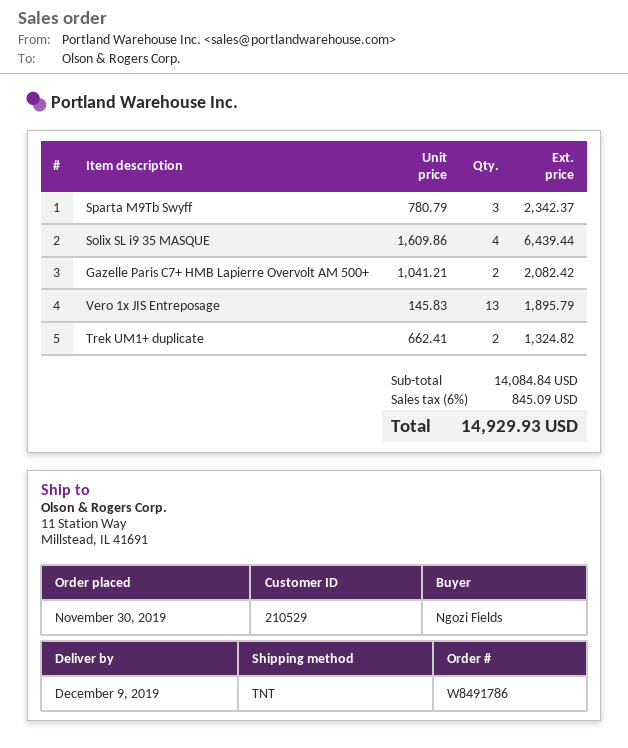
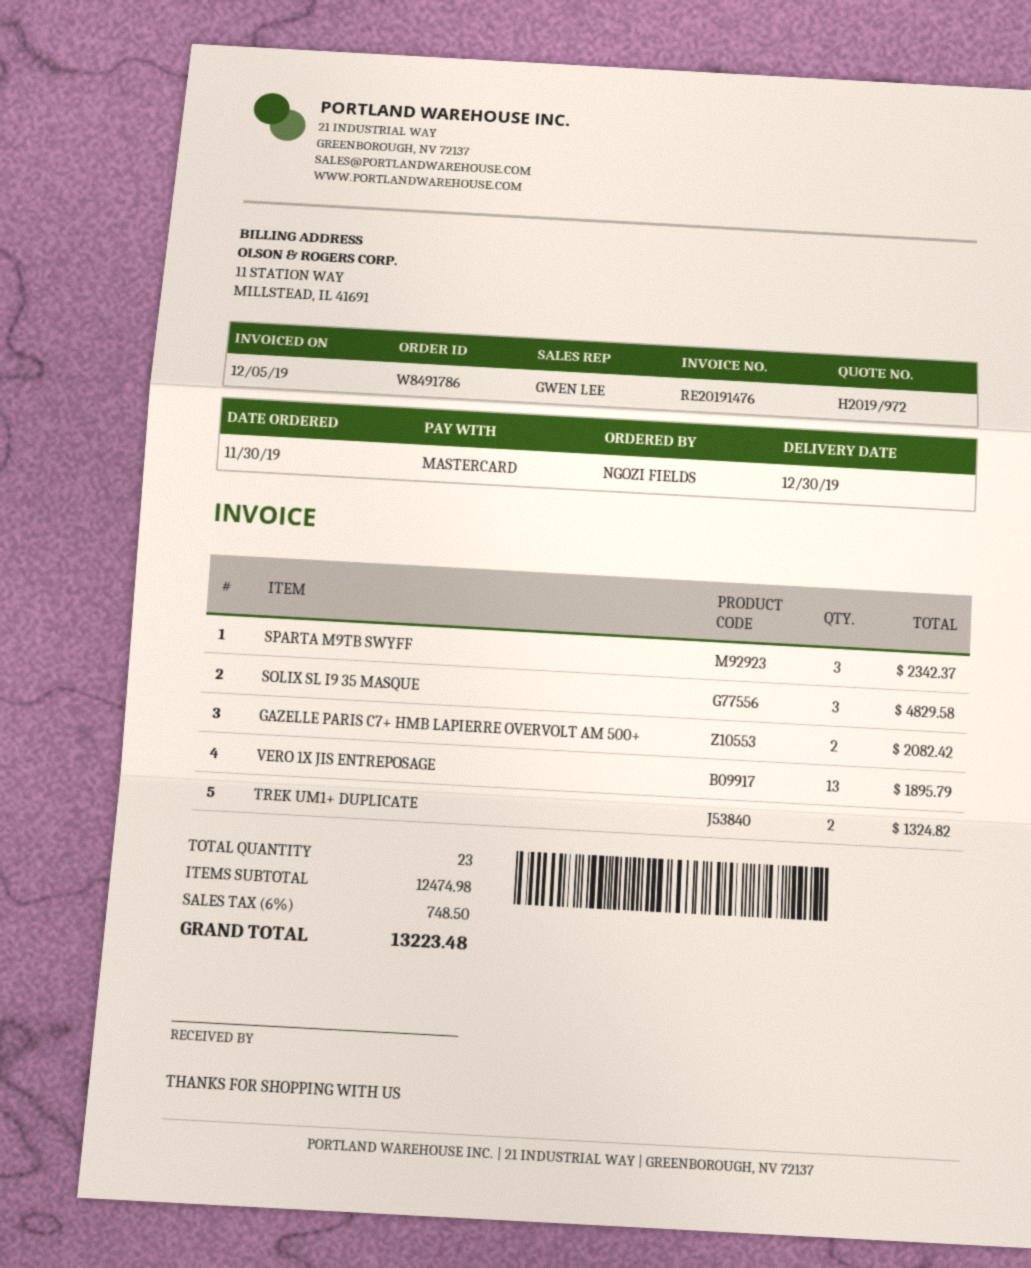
delivery date: 2019-12-09 -> 2019-12-30
Solix SL i9 35 MASQUE: 4 for 6439.44 -> 3 for 4829.58
subtotal: 14084.84 -> 12474.98
tax: 6% = 845.09 -> 6% = 748.50
total: 14929.93 -> 13223.48

